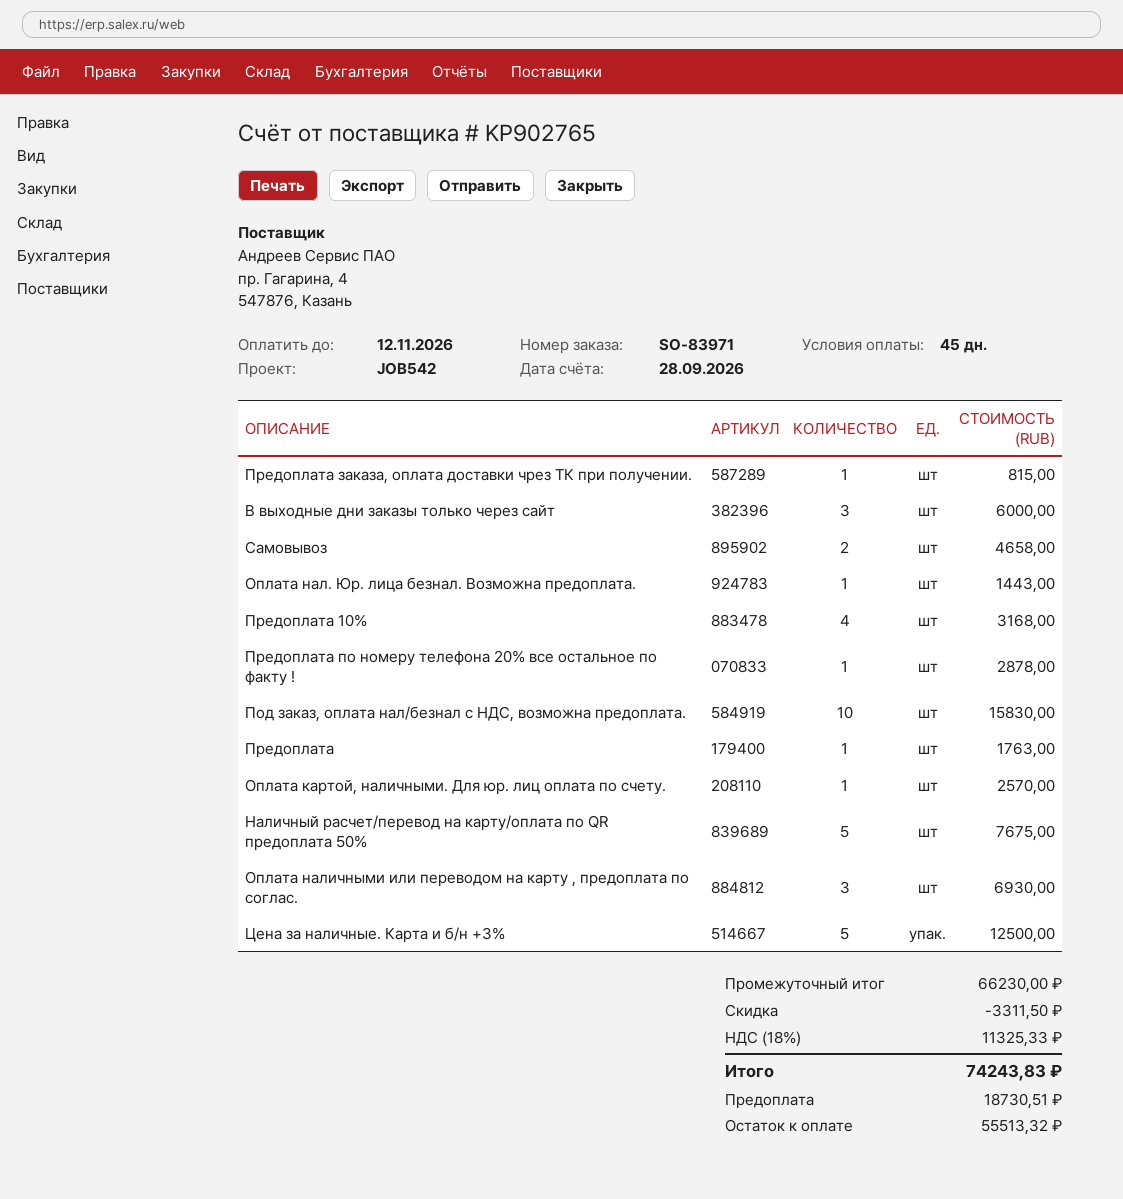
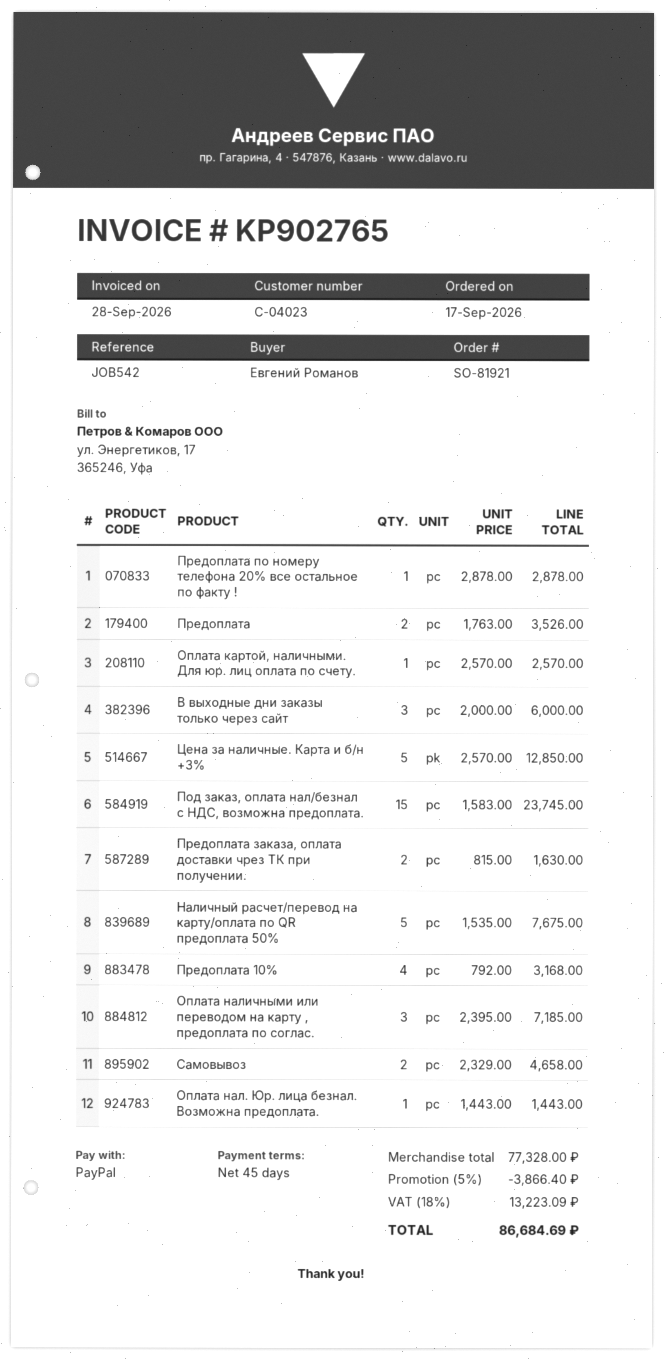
order number: SO-83971 -> SO-81921
Предоплата заказа, оплата доставки чрез ТК при получении.: 1 for 815.00 -> 2 for 1630.00
Под заказ, оплата нал/безнал с НДС, возможна предоплата.: 10 for 15830.00 -> 15 for 23745.00
Предоплата: 1 for 1763.00 -> 2 for 3526.00
Оплата наличными или переводом на карту , предоплата по соглас.: 3 for 6930.00 -> 3 for 7185.00
Цена за наличные. Карта и б/н +3%: 5 for 12500.00 -> 5 for 12850.00
subtotal: 66230.00 -> 77328.00
discount: 3311.50 -> 3866.40
tax: 18% = 11325.33 -> 18% = 13223.09
total: 74243.83 -> 86684.69

